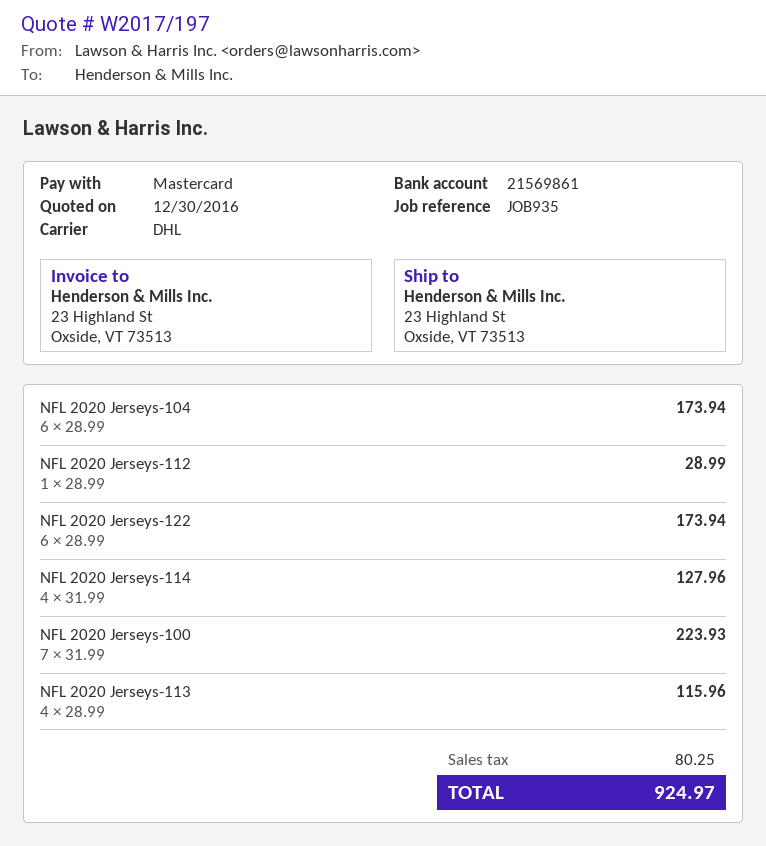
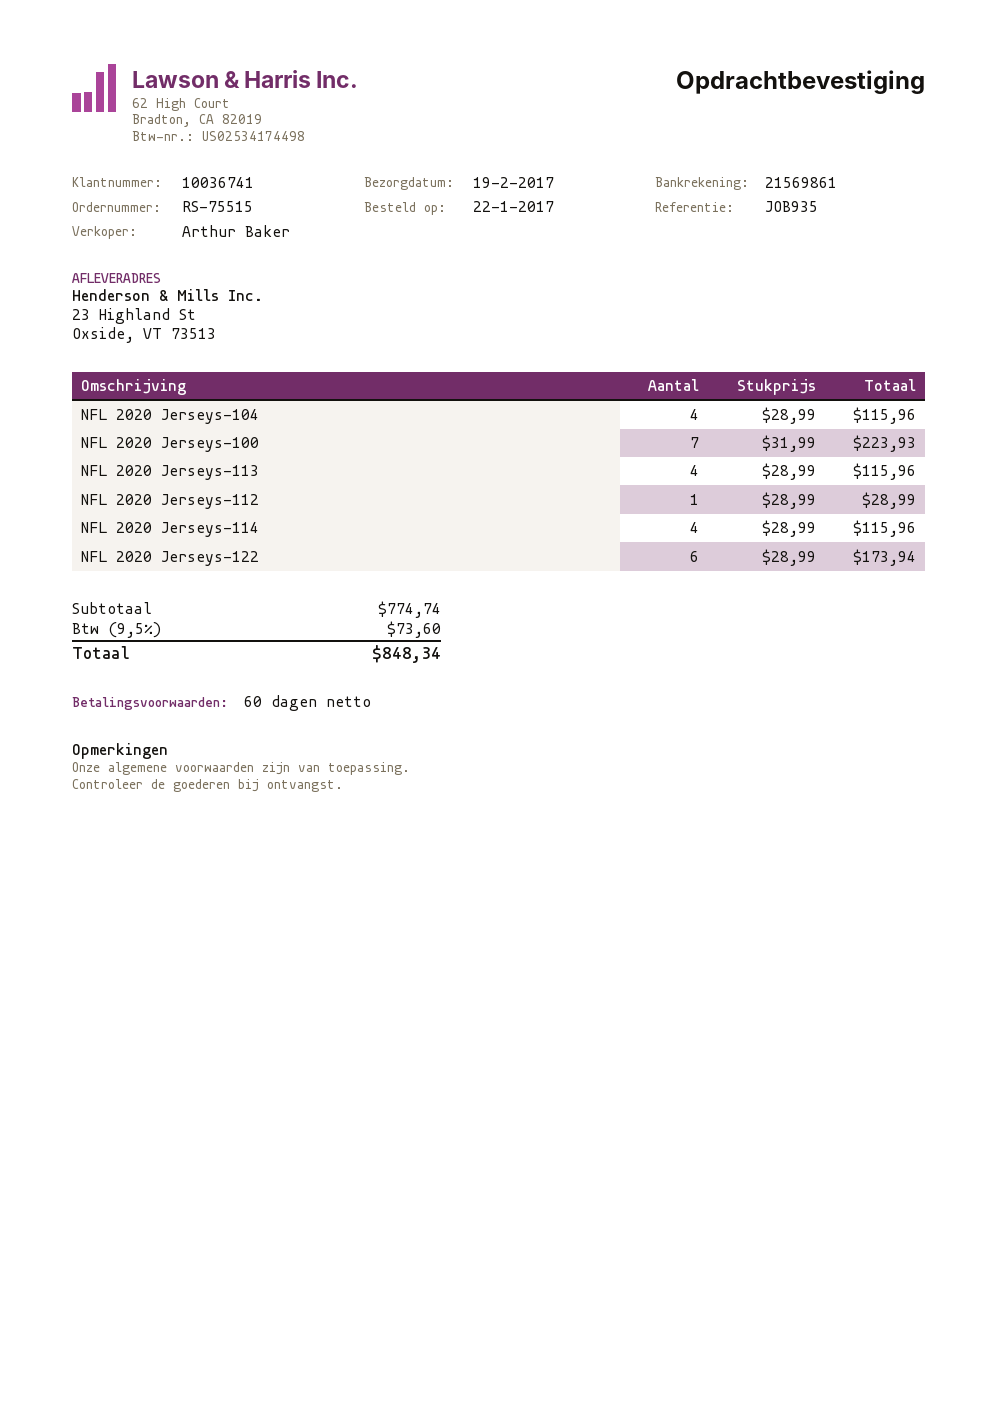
NFL 2020 Jerseys-104: 6 x 28.99 = 173.94 -> 4 x 28.99 = 115.96
NFL 2020 Jerseys-114: 4 x 31.99 = 127.96 -> 4 x 28.99 = 115.96
tax: 80.25 -> 73.60
total: 924.97 -> 848.34

